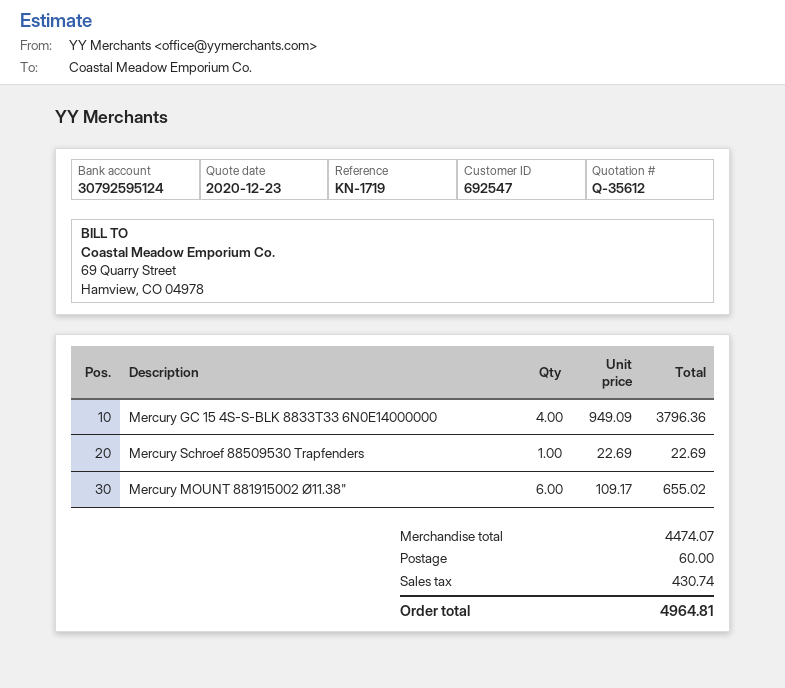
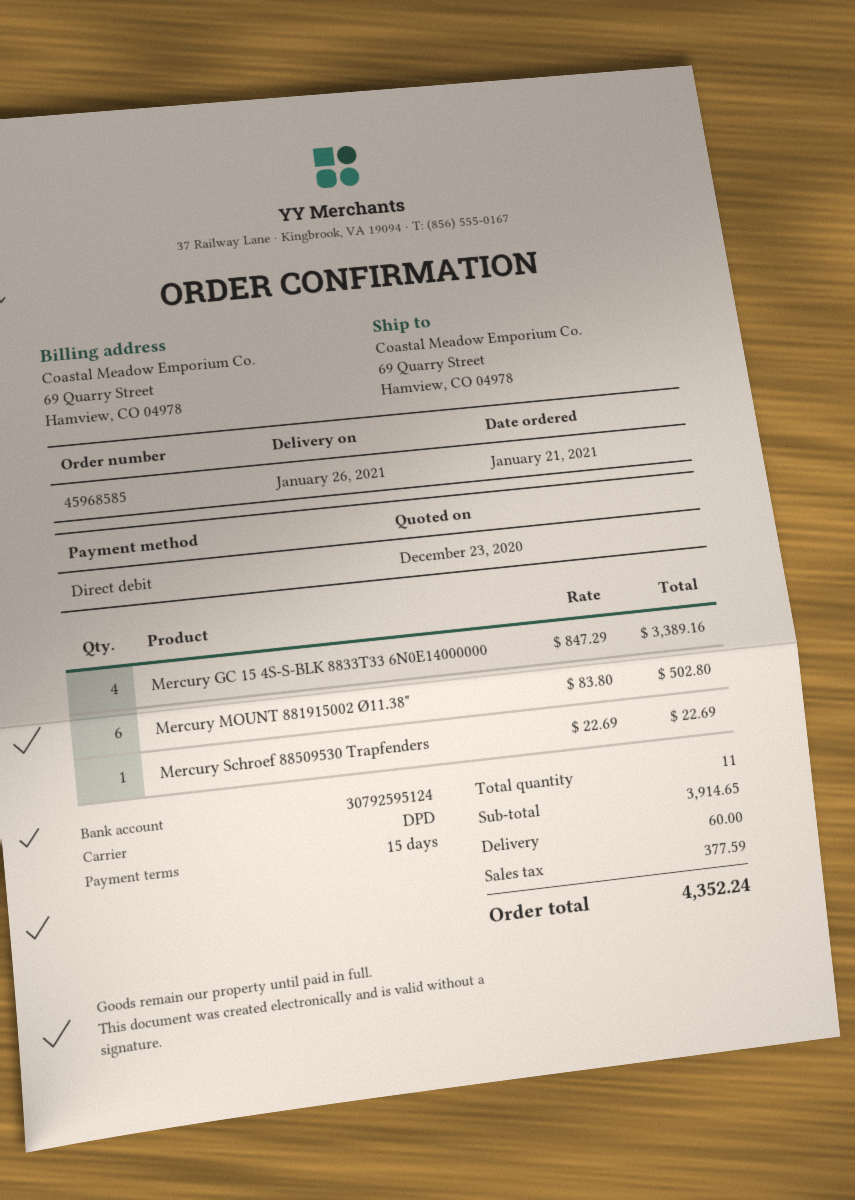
Mercury GC 15 4S-S-BLK 8833T33 6N0E14000000: 4 x 949.09 = 3796.36 -> 4 x 847.29 = 3389.16
Mercury MOUNT 881915002 Ø11.38": 6 x 109.17 = 655.02 -> 6 x 83.80 = 502.80
subtotal: 4474.07 -> 3914.65
tax: 430.74 -> 377.59
total: 4964.81 -> 4352.24

